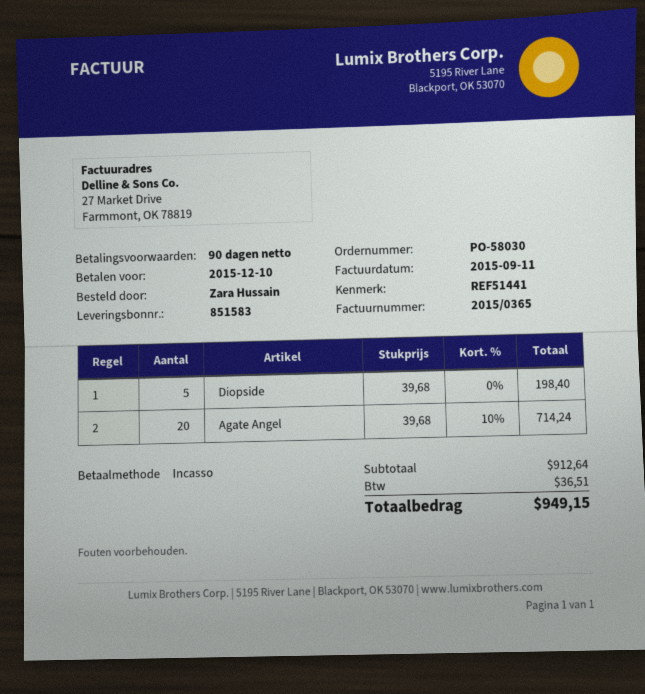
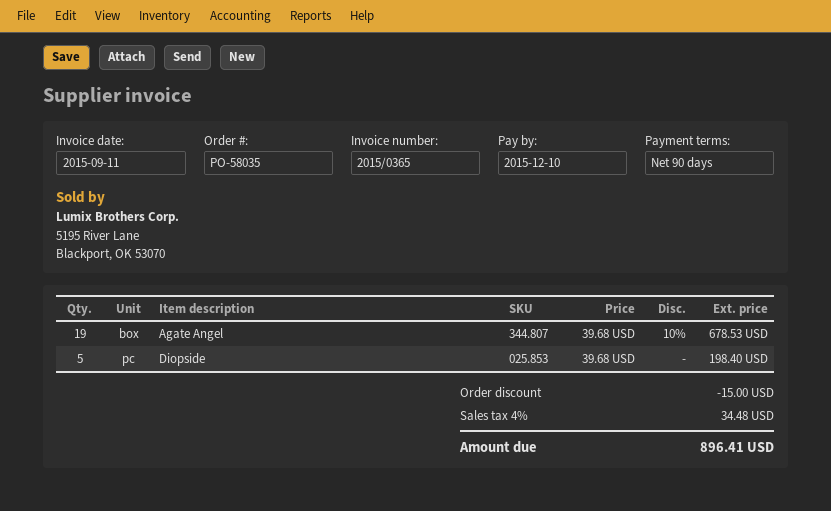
order number: PO-58030 -> PO-58035
Agate Angel: 20 x 39.68 - 10% = 714.24 -> 19 x 39.68 - 10% = 678.53
discount: none -> 15.00
tax: 36.51 -> 34.48
total: 949.15 -> 896.41

